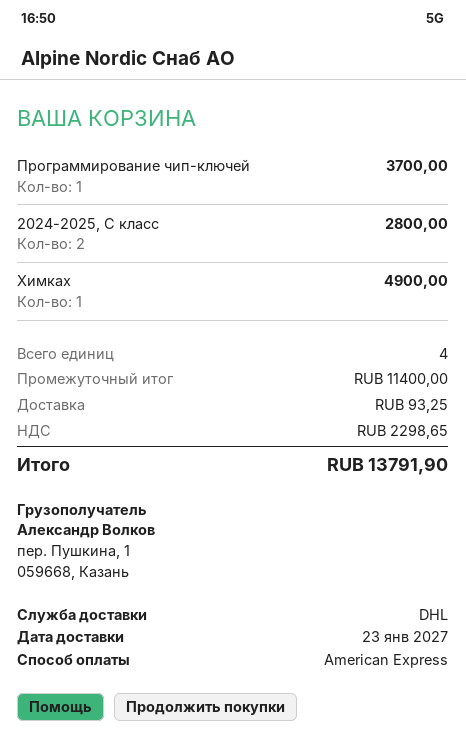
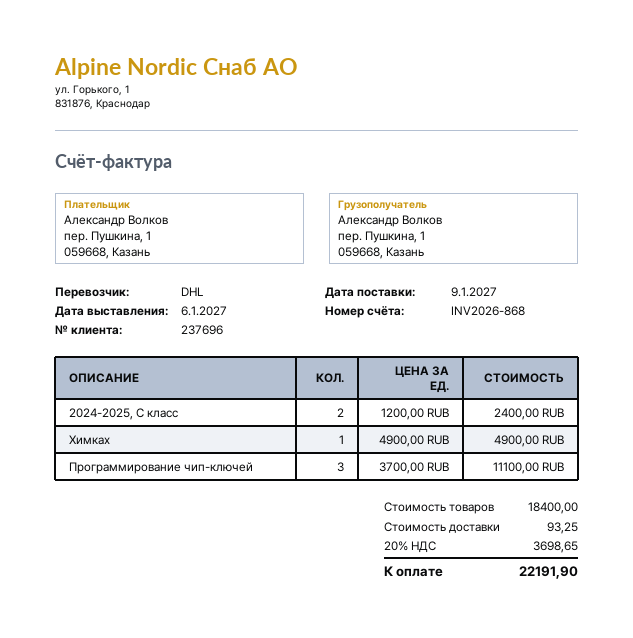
delivery date: 2027-01-23 -> 2027-01-09
Программирование чип-ключей: 1 for 3700.00 -> 3 for 11100.00
2024-2025, C класс: 2 for 2800.00 -> 2 for 2400.00
subtotal: 11400.00 -> 18400.00
tax: 2298.65 -> 3698.65
total: 13791.90 -> 22191.90

